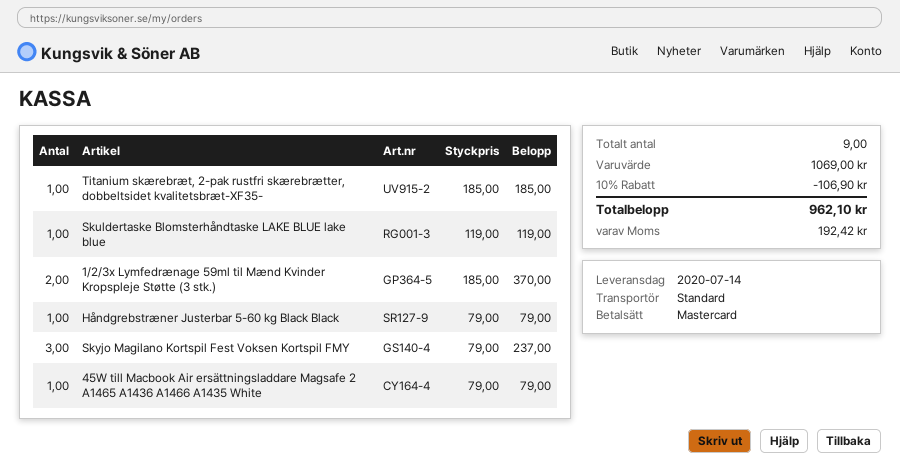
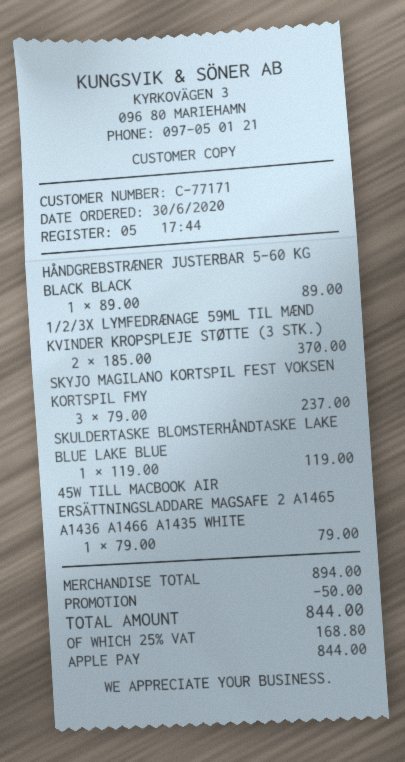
payment method: Mastercard -> Apple Pay
Titanium skærebræt, 2-pak rustfri skærebrætter, dobbeltsidet kvalitetsbræt-XF35-: 1 x 185.00 = 185.00 -> none
Håndgrebstræner Justerbar 5-60 kg Black Black: 1 x 79.00 = 79.00 -> 1 x 89.00 = 89.00
subtotal: 1069.00 -> 894.00
discount: 106.90 -> 50.00
tax: 192.42 -> 168.80
total: 962.10 -> 844.00

